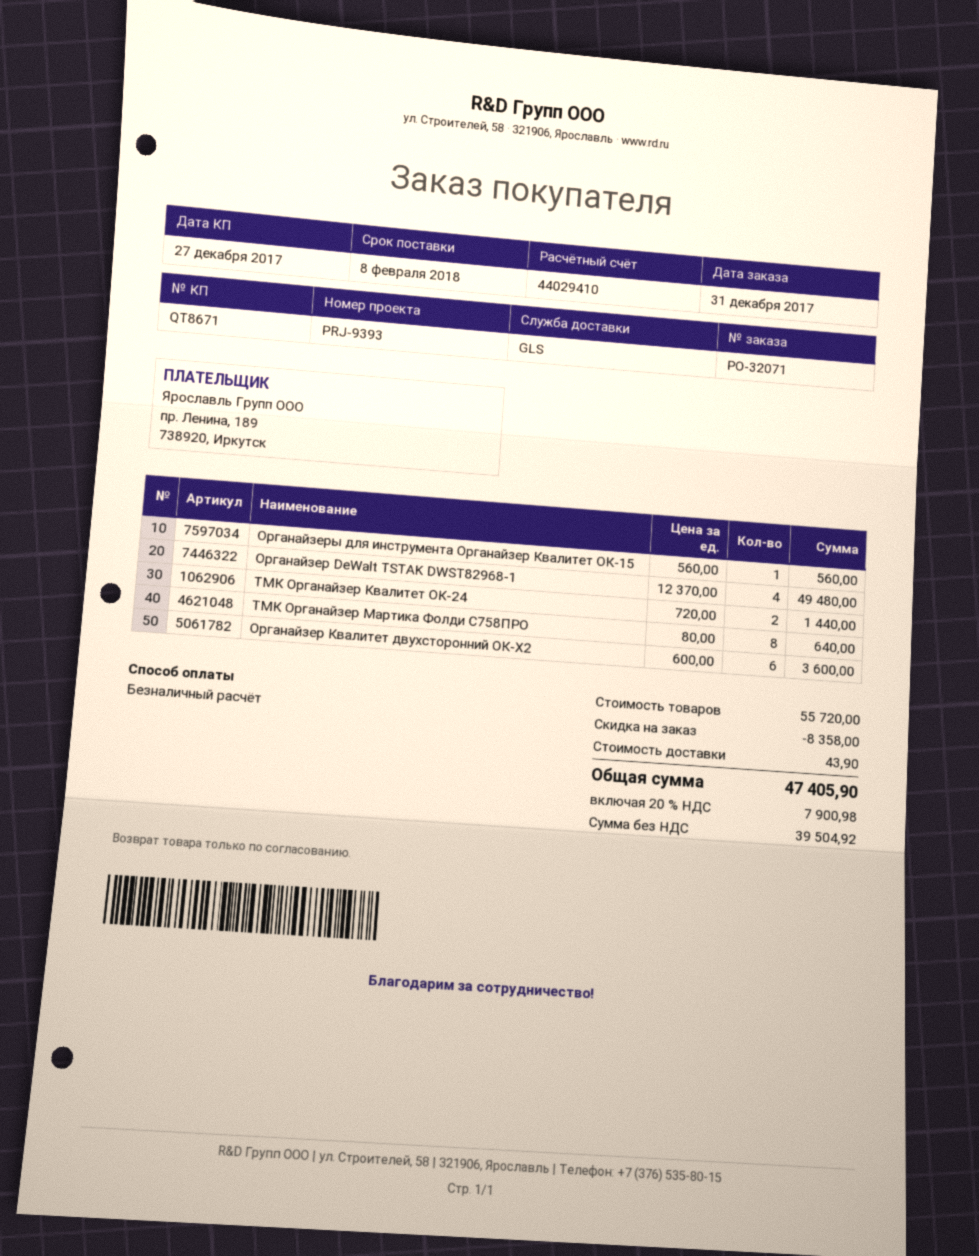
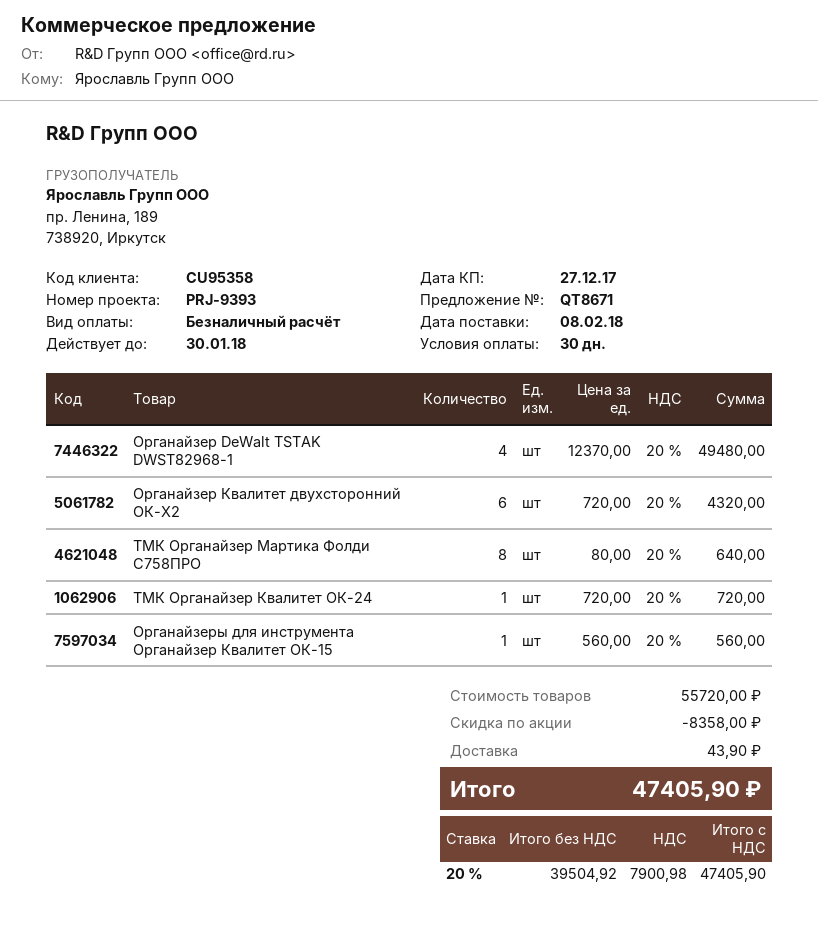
ТМК Органайзер Квалитет ОК-24: 2 x 720.00 = 1440.00 -> 1 x 720.00 = 720.00
Органайзер Квалитет двухсторонний ОК-Х2: 6 x 600.00 = 3600.00 -> 6 x 720.00 = 4320.00

